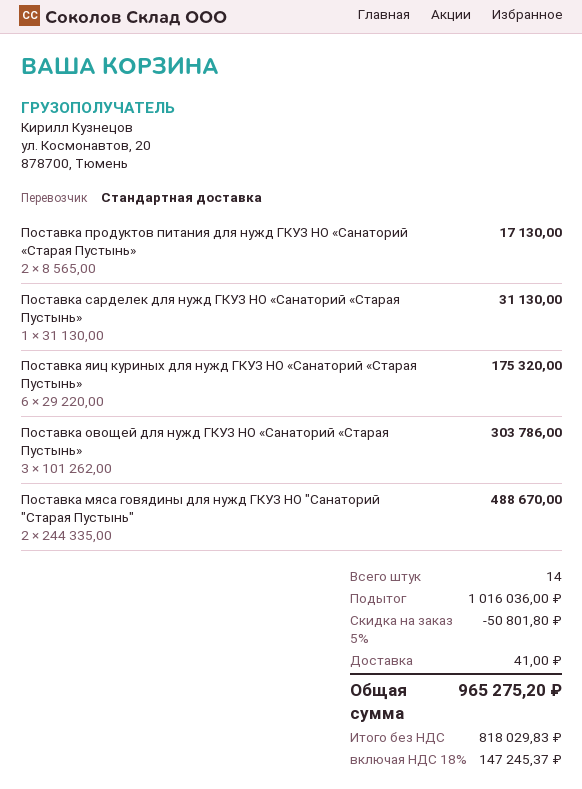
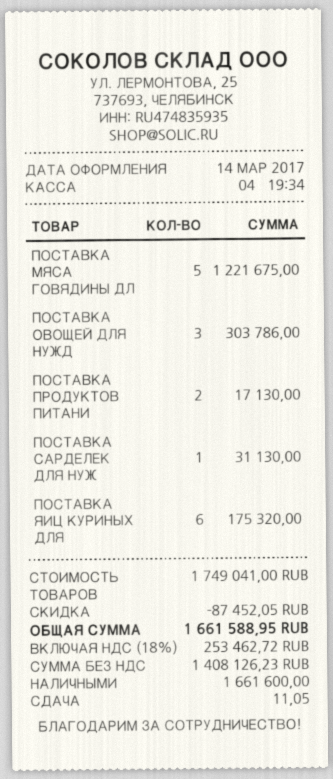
Поставка мяса говядины для нужд ГКУЗ НО "Санаторий "Старая Пустынь": 2 for 488670.00 -> 5 for 1221675.00
subtotal: 1016036.00 -> 1749041.00
discount: 50801.80 -> 87452.05
shipping: 41.00 -> none
net: 818029.83 -> 1408126.23
tax: 18% = 147245.37 -> 18% = 253462.72
total: 965275.20 -> 1661588.95

